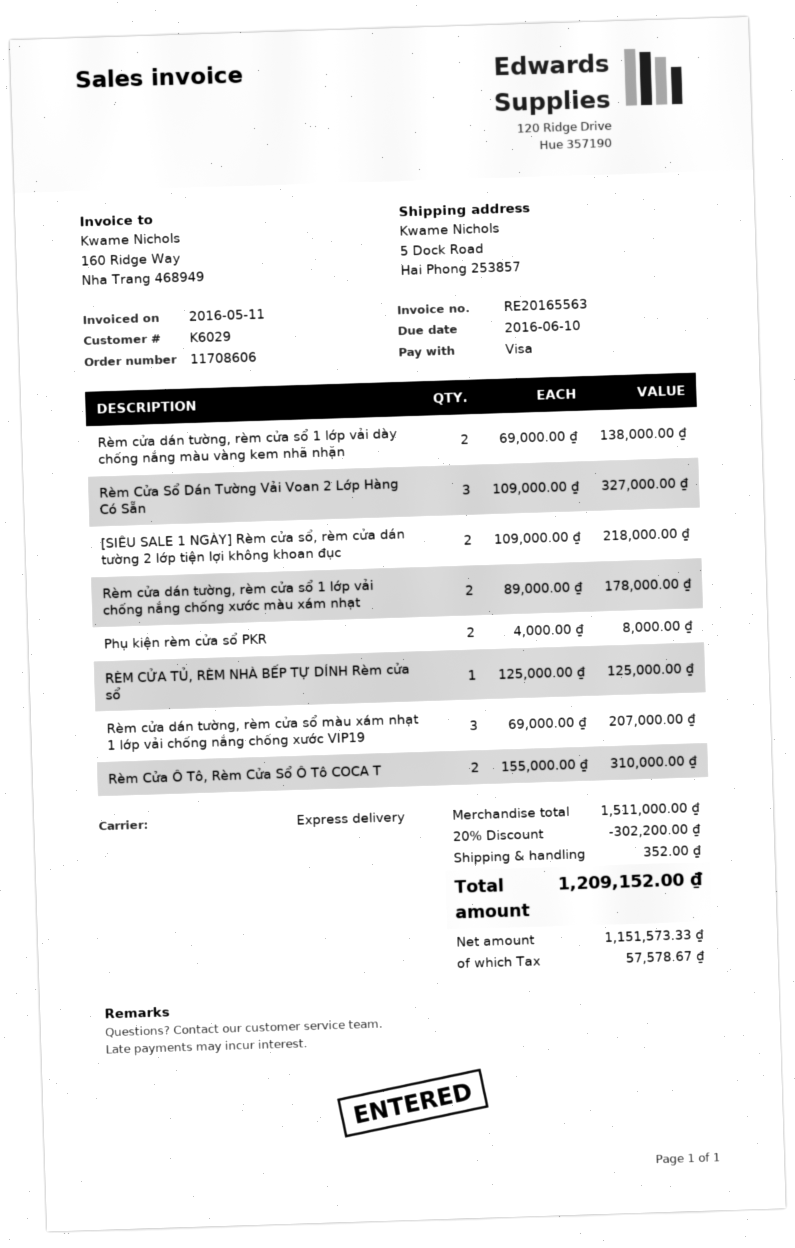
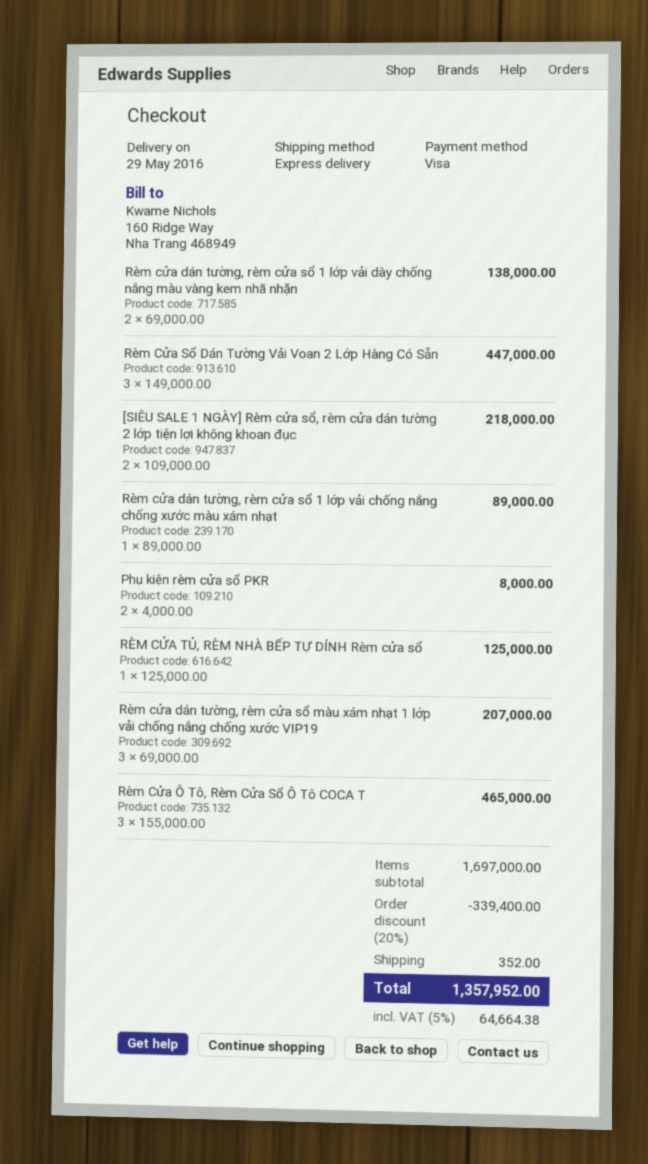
Rèm Cửa Sổ Dán Tường Vải Voan 2 Lớp Hàng Có Sẵn: 3 x 109000.00 = 327000.00 -> 3 x 149000.00 = 447000.00
Rèm cửa dán tường, rèm cửa sổ 1 lớp vải chống nắng chống xước màu xám nhạt: 2 x 89000.00 = 178000.00 -> 1 x 89000.00 = 89000.00
Rèm Cửa Ô Tô, Rèm Cửa Sổ Ô Tô COCA T: 2 x 155000.00 = 310000.00 -> 3 x 155000.00 = 465000.00
subtotal: 1511000.00 -> 1697000.00
discount: 20% = 302200.00 -> 20% = 339400.00
tax: 57578.67 -> 64664.38
total: 1209152.00 -> 1357952.00

